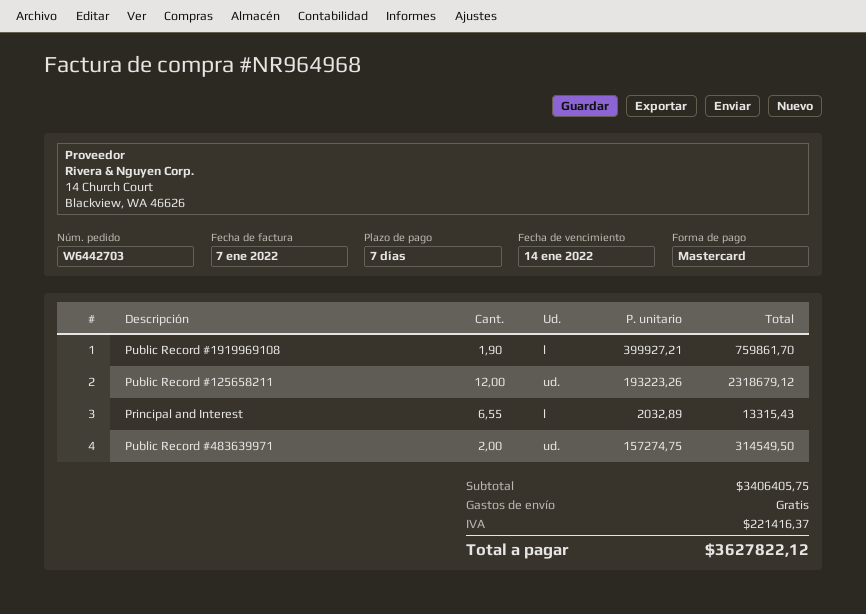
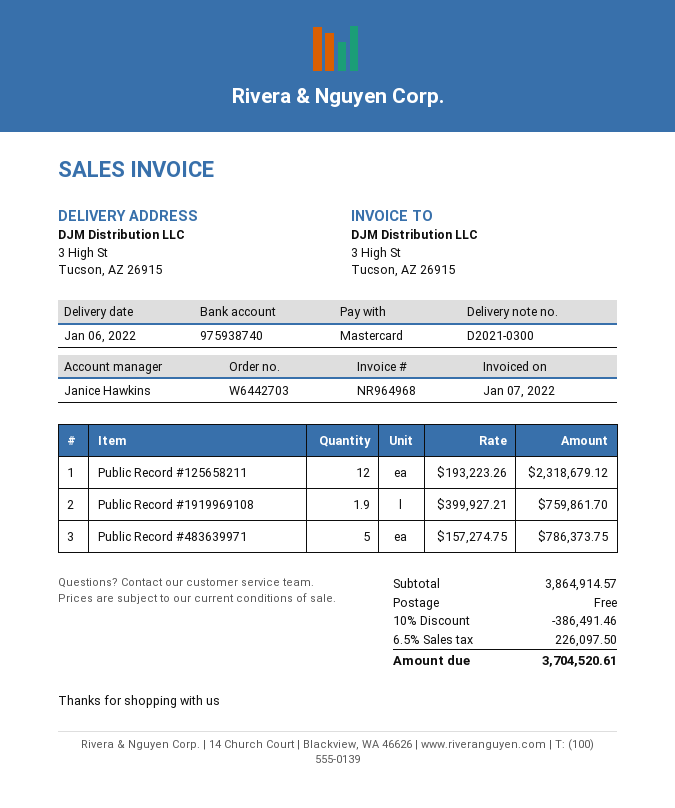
Principal and Interest: 6.55 x 2032.89 = 13315.43 -> none
Public Record #483639971: 2 x 157274.75 = 314549.50 -> 5 x 157274.75 = 786373.75
subtotal: 3406405.75 -> 3864914.57
discount: none -> 10% = 386491.46
tax: 221416.37 -> 226097.50
total: 3627822.12 -> 3704520.61

